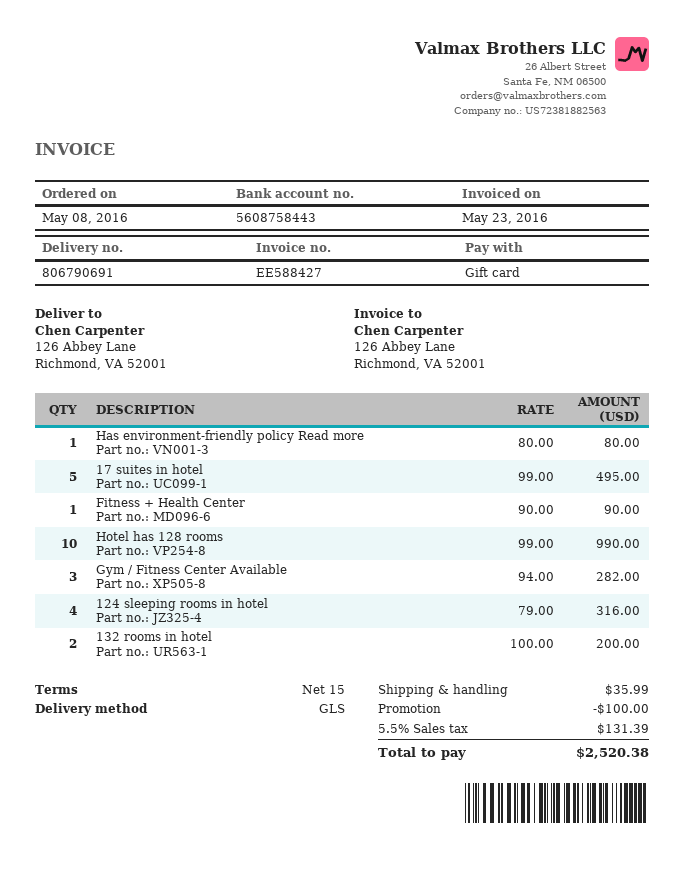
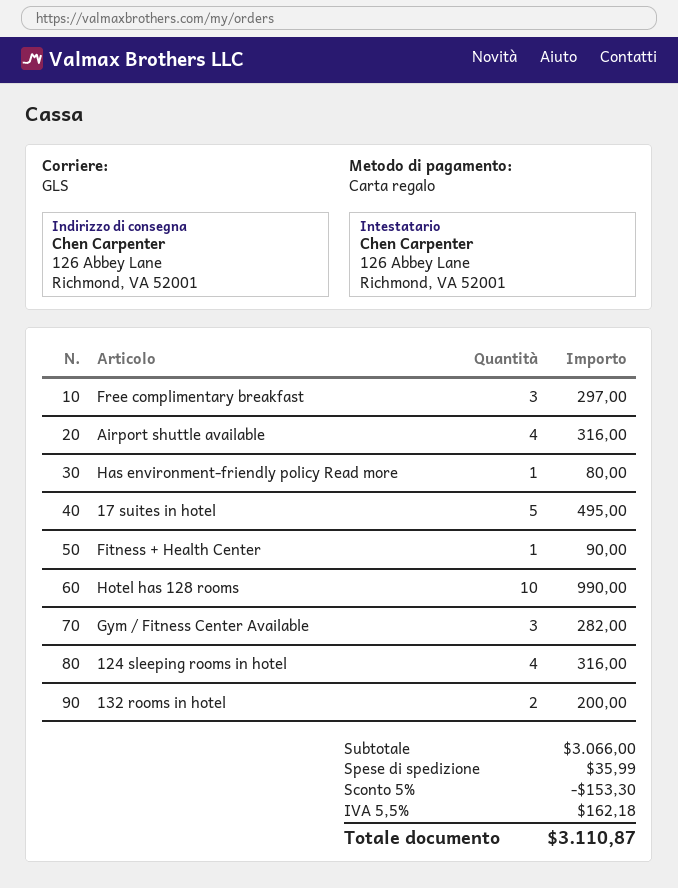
Free complimentary breakfast: none -> 3 for 297.00
Airport shuttle available: none -> 4 for 316.00
discount: 100.00 -> 153.30
tax: 5.5% = 131.39 -> 5.5% = 162.18
total: 2520.38 -> 3110.87

